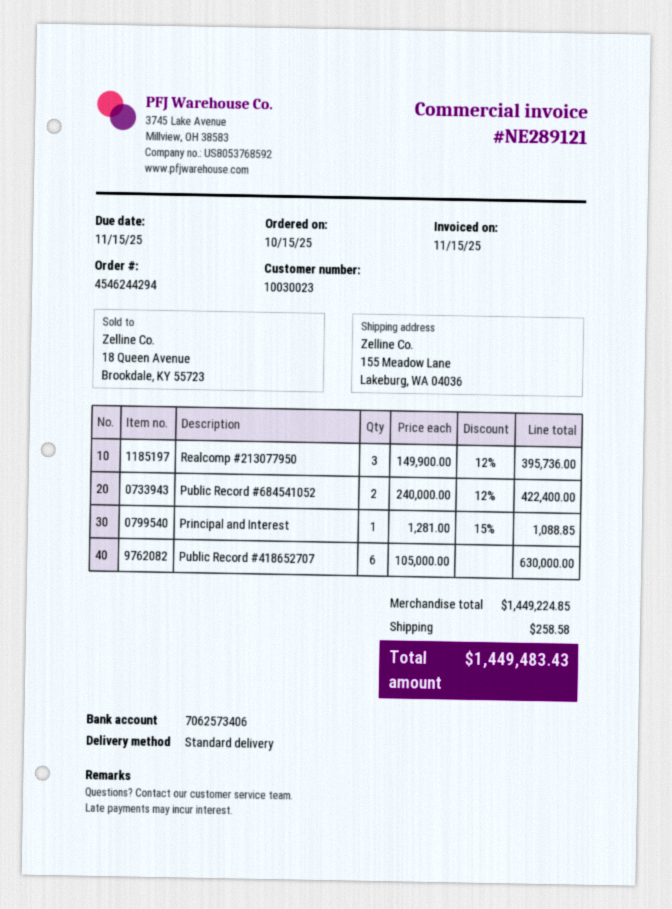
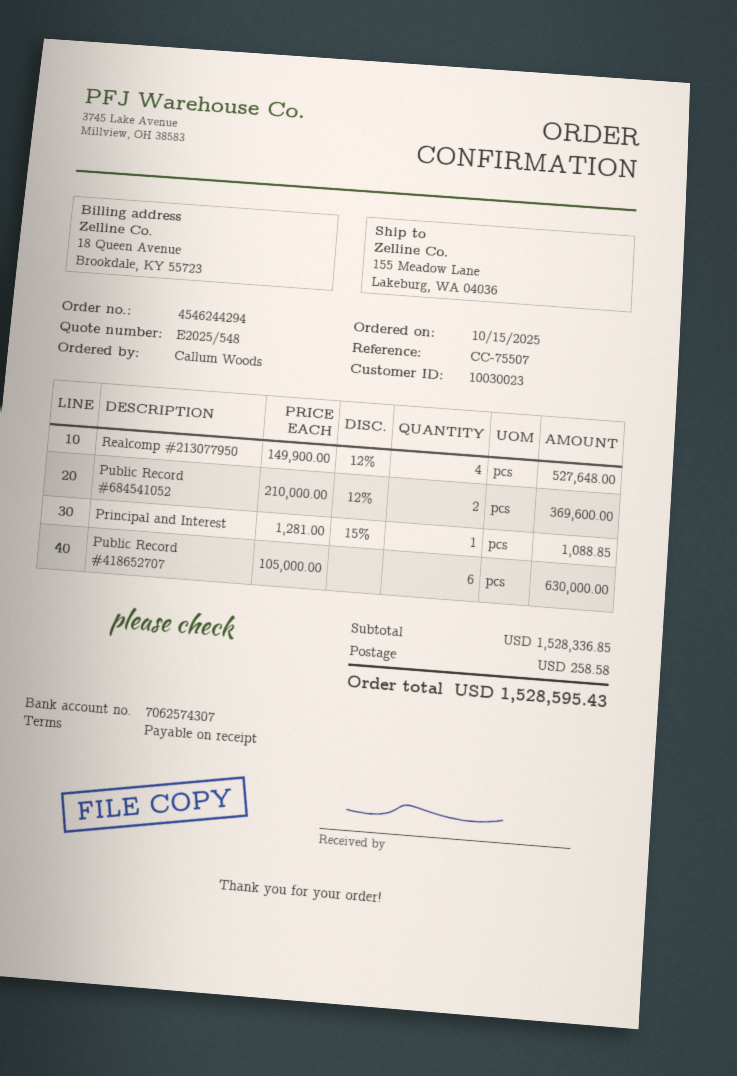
bank account: 7062573406 -> 7062574307
Realcomp #213077950: 3 x 149900.00 - 12% = 395736.00 -> 4 x 149900.00 - 12% = 527648.00
Public Record #684541052: 2 x 240000.00 - 12% = 422400.00 -> 2 x 210000.00 - 12% = 369600.00
subtotal: 1449224.85 -> 1528336.85
total: 1449483.43 -> 1528595.43

